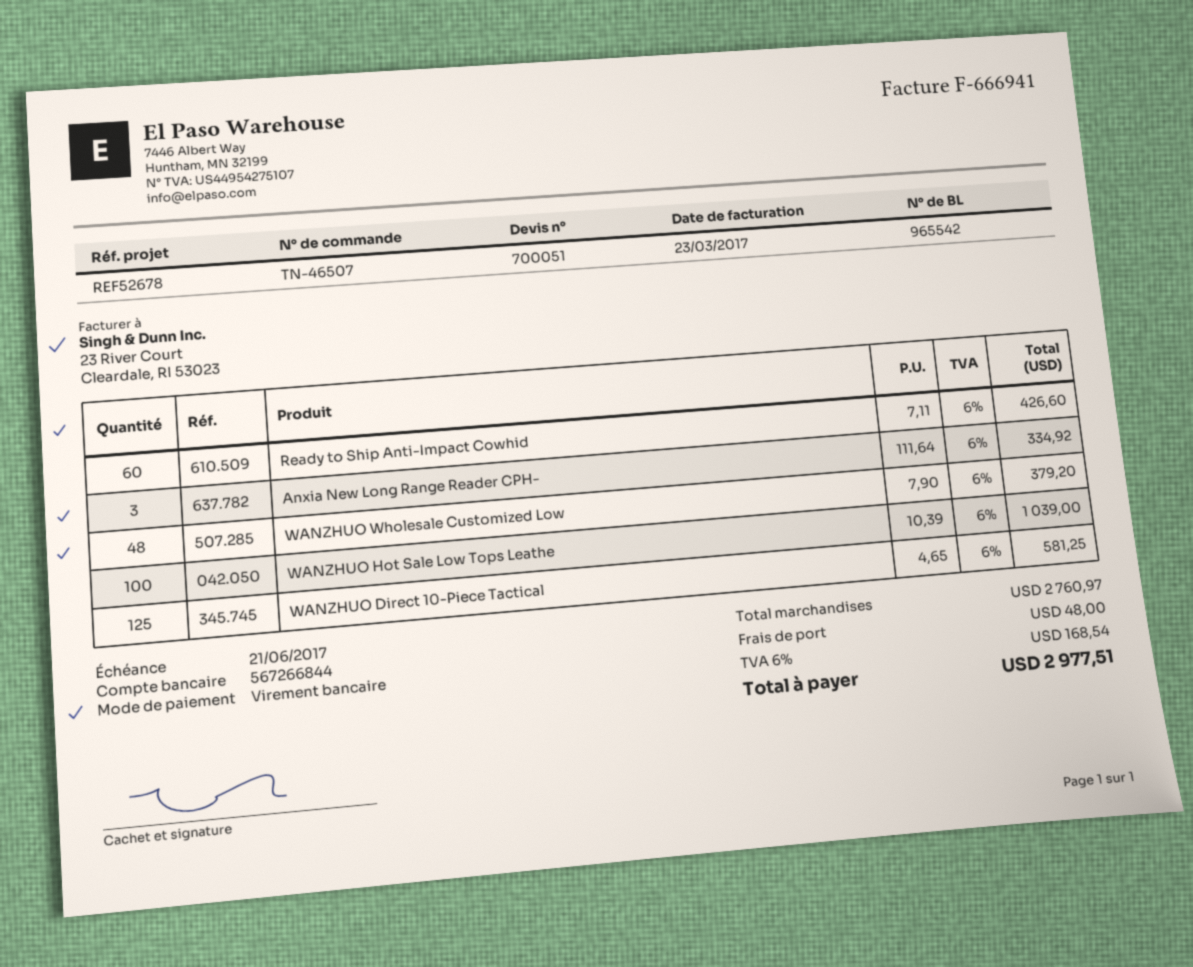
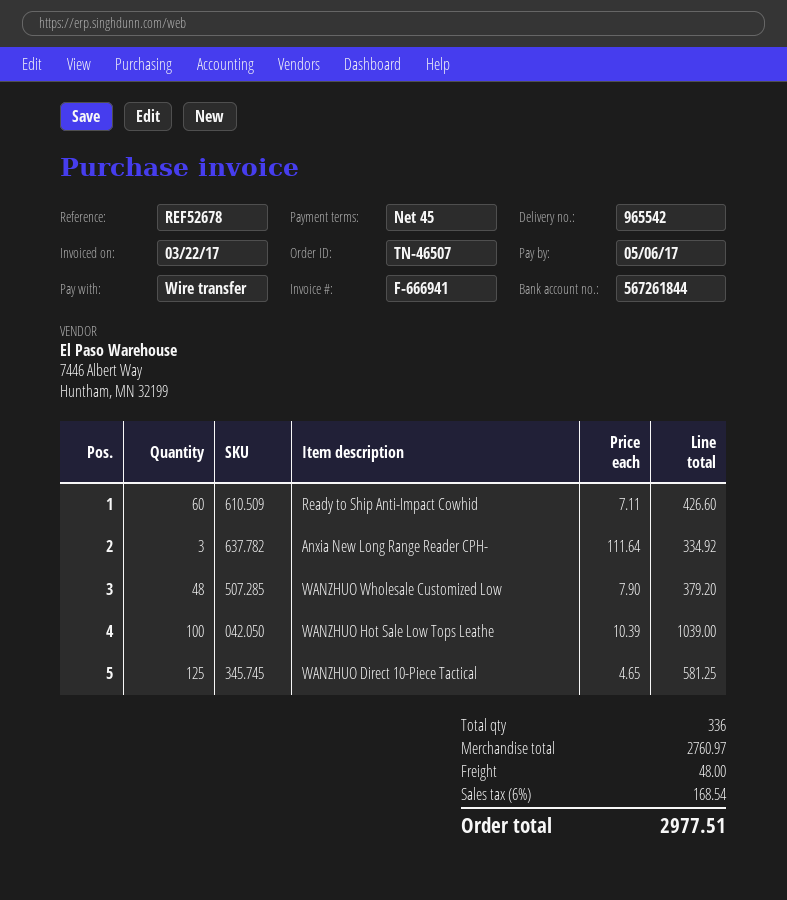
invoice date: 2017-03-23 -> 2017-03-22
due date: 2017-06-21 -> 2017-05-06
bank account: 567266844 -> 567261844

